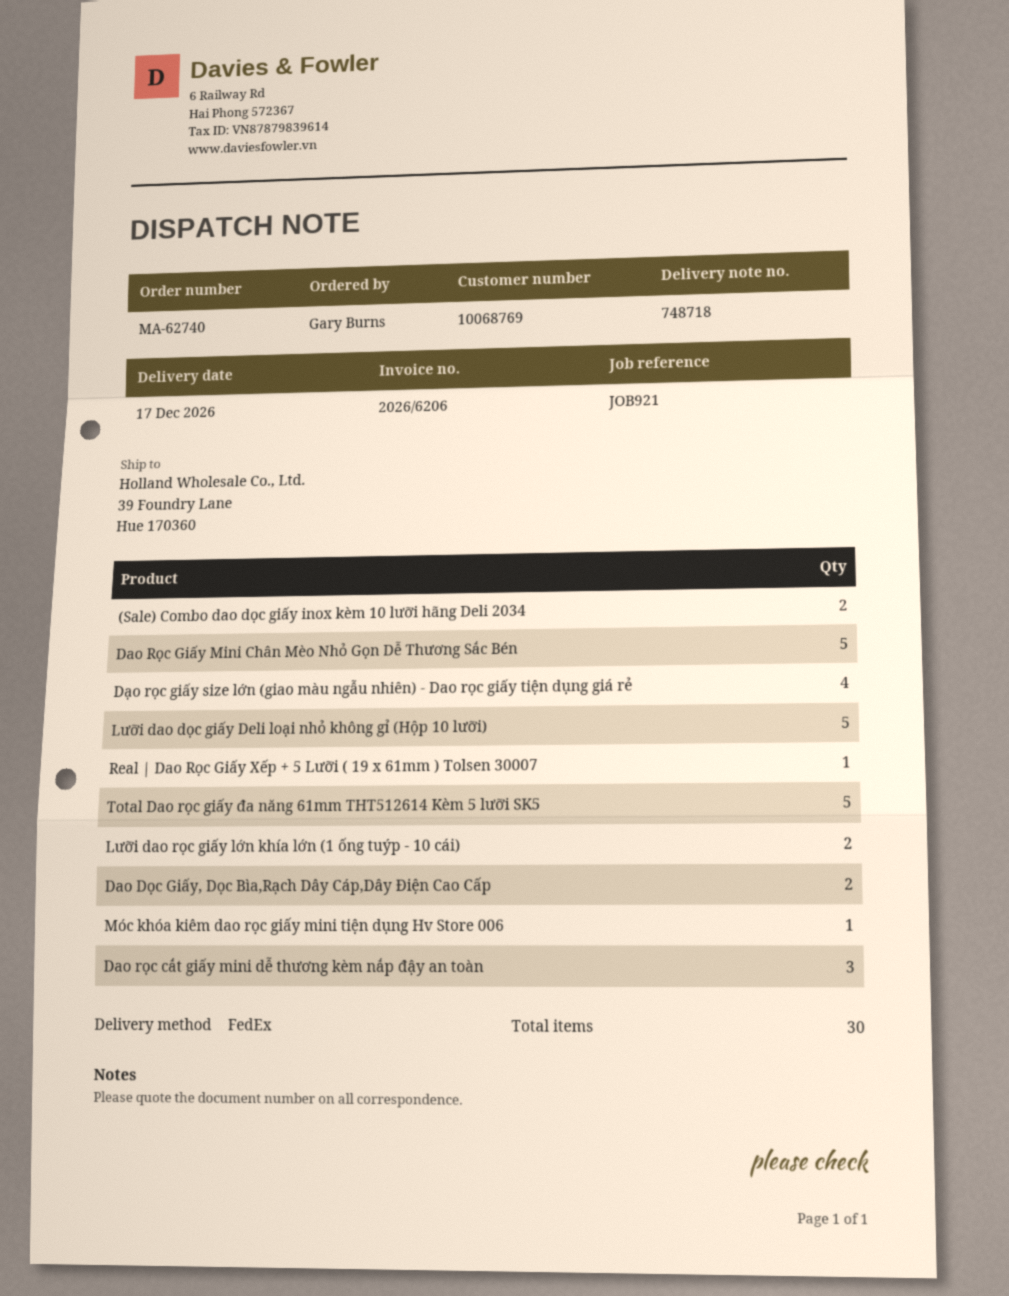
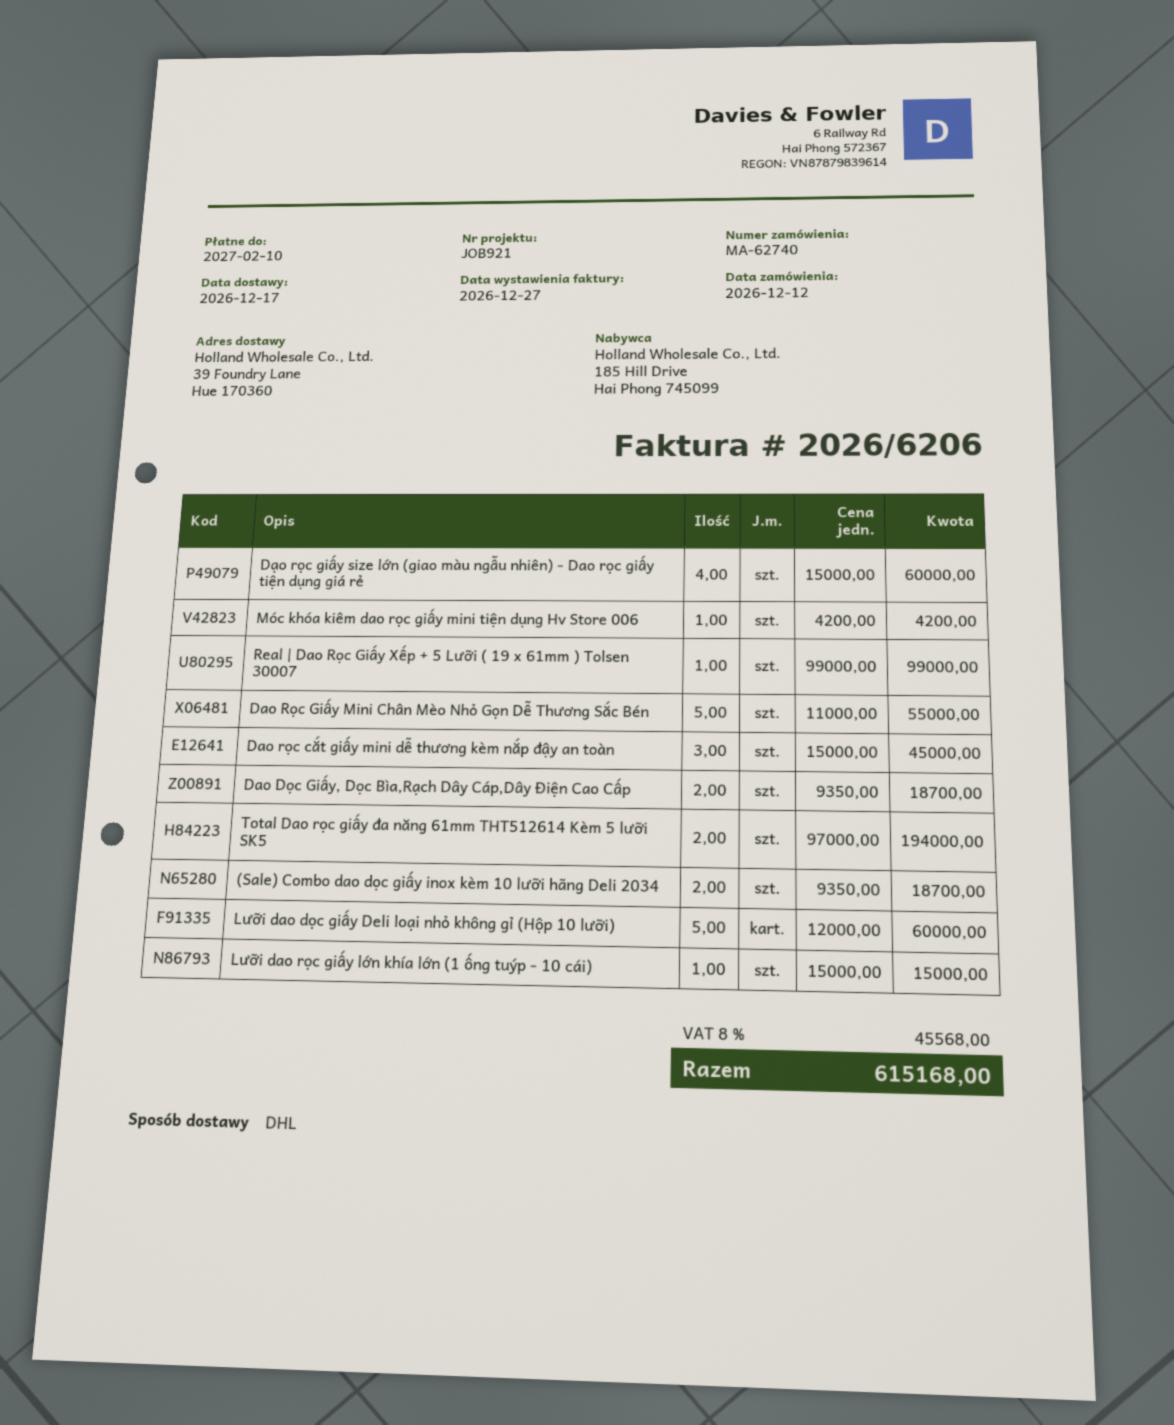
shipping method: FedEx -> DHL
Total Dao rọc giấy đa năng 61mm THT512614 Kèm 5 lưỡi SK5: 5 -> 2
Lưỡi dao rọc giấy lớn khía lớn (1 ống tuýp - 10 cái): 2 -> 1

